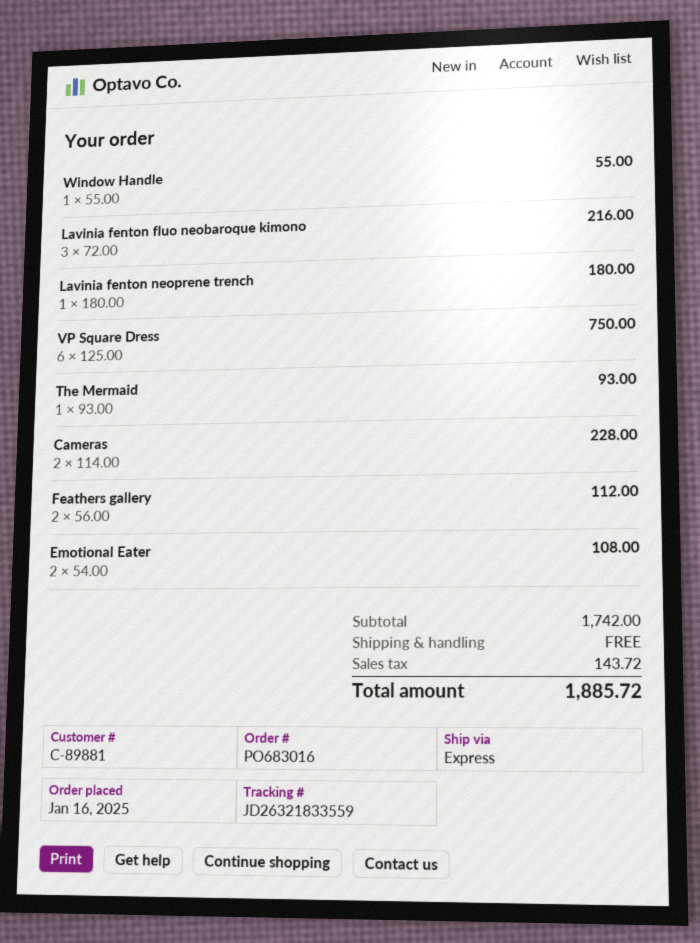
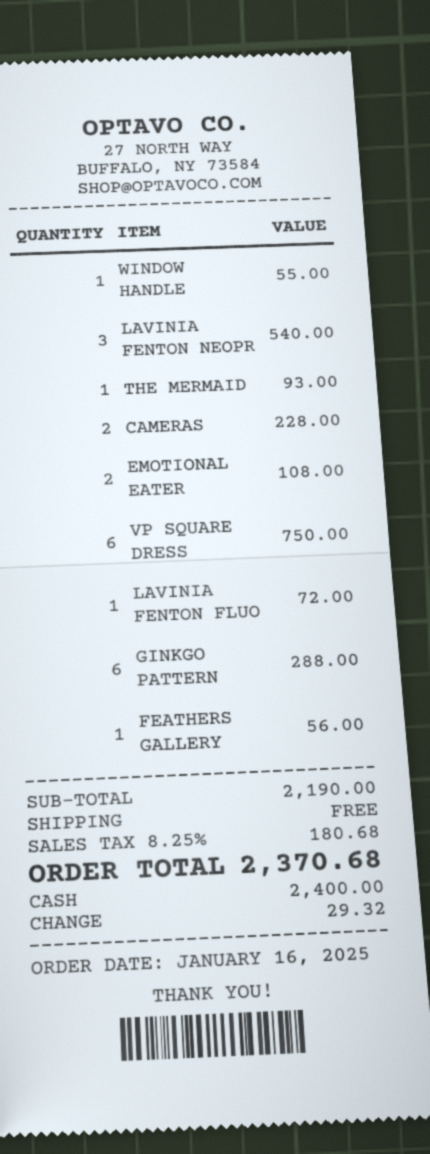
Lavinia fenton fluo neobaroque kimono: 3 for 216.00 -> 1 for 72.00
Lavinia fenton neoprene trench: 1 for 180.00 -> 3 for 540.00
Feathers gallery: 2 for 112.00 -> 1 for 56.00
GINKGO PATTERN: none -> 6 for 288.00
subtotal: 1742.00 -> 2190.00
tax: 143.72 -> 180.68
total: 1885.72 -> 2370.68

